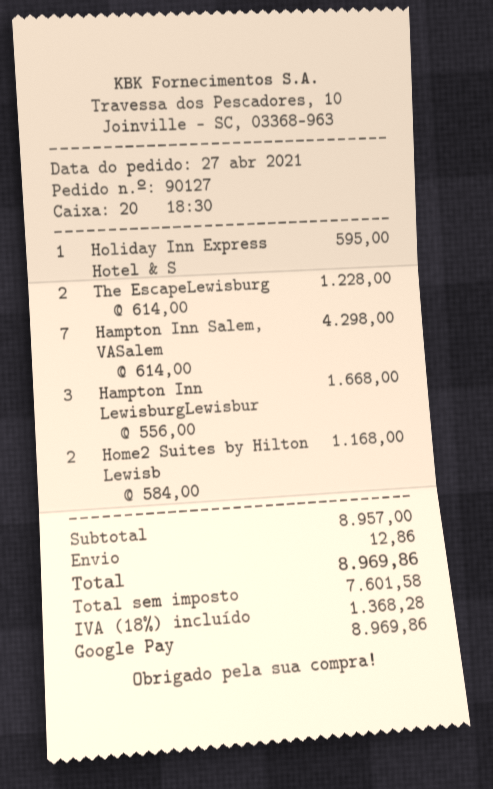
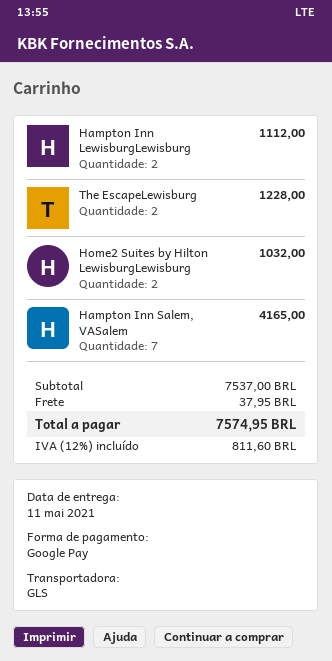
Holiday Inn Express Hotel & S: 1 for 595.00 -> none
Hampton Inn Salem, VASalem: 7 for 4298.00 -> 7 for 4165.00
Hampton Inn LewisburgLewisbur: 3 for 1668.00 -> 2 for 1112.00
Home2 Suites by Hilton Lewisb: 2 for 1168.00 -> 2 for 1032.00
subtotal: 8957.00 -> 7537.00
shipping: 12.86 -> 37.95
tax: 18% = 1368.28 -> 12% = 811.60
total: 8969.86 -> 7574.95

